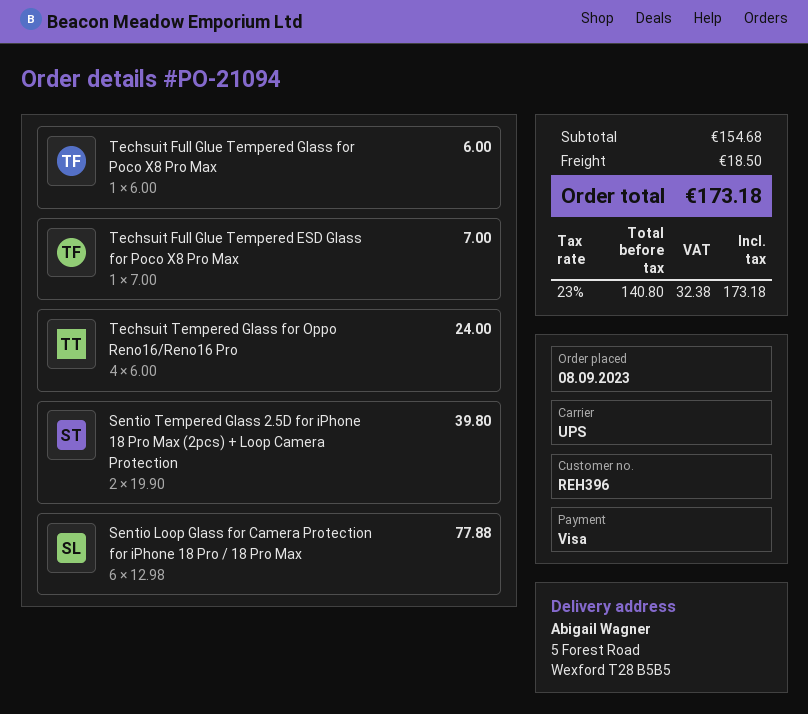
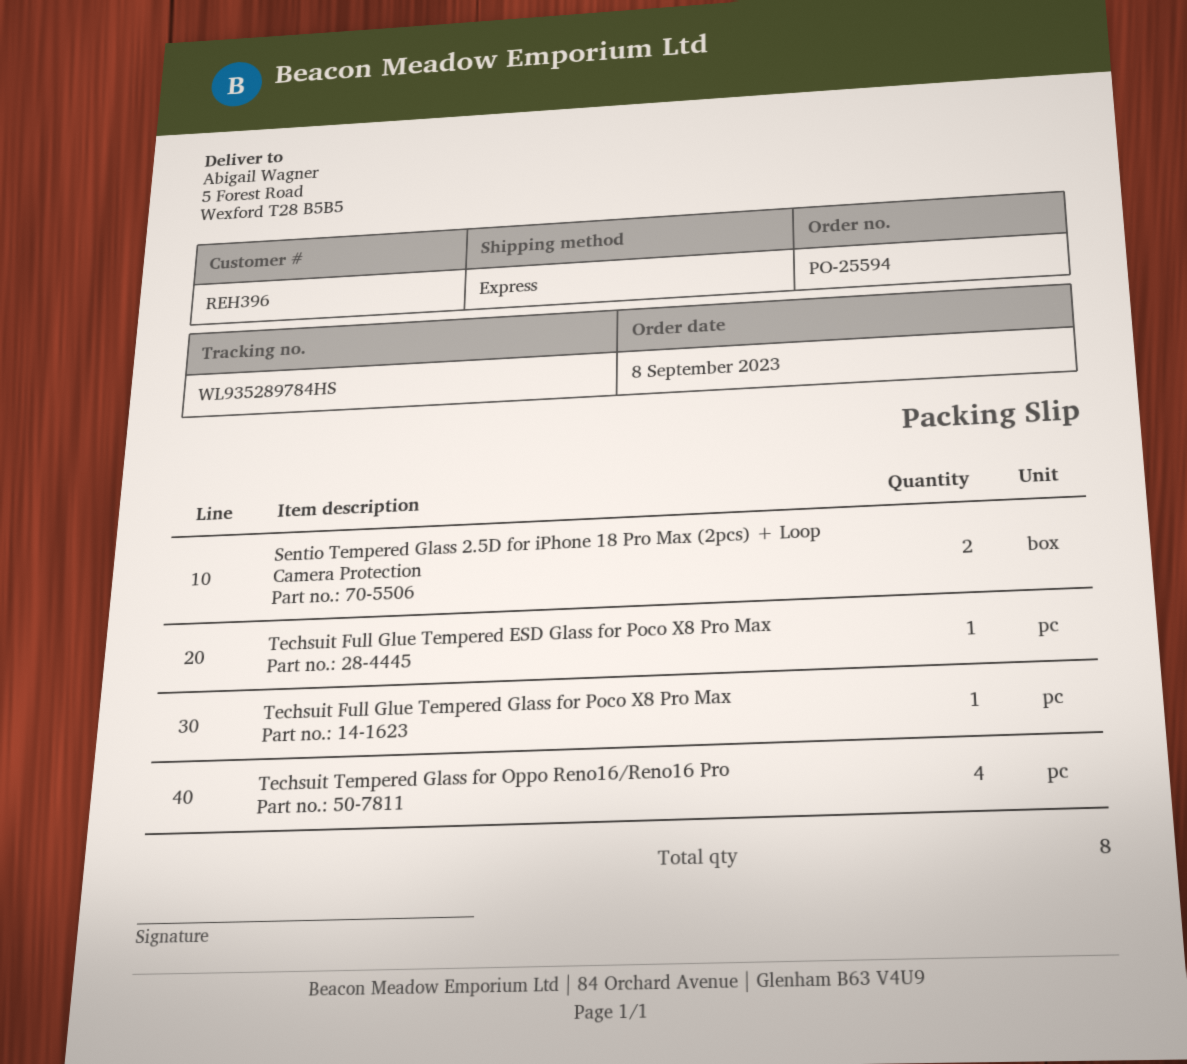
order number: PO-21094 -> PO-25594
shipping method: UPS -> express
Sentio Loop Glass for Camera Protection for iPhone 18 Pro / 18 Pro Max: 6 -> none

